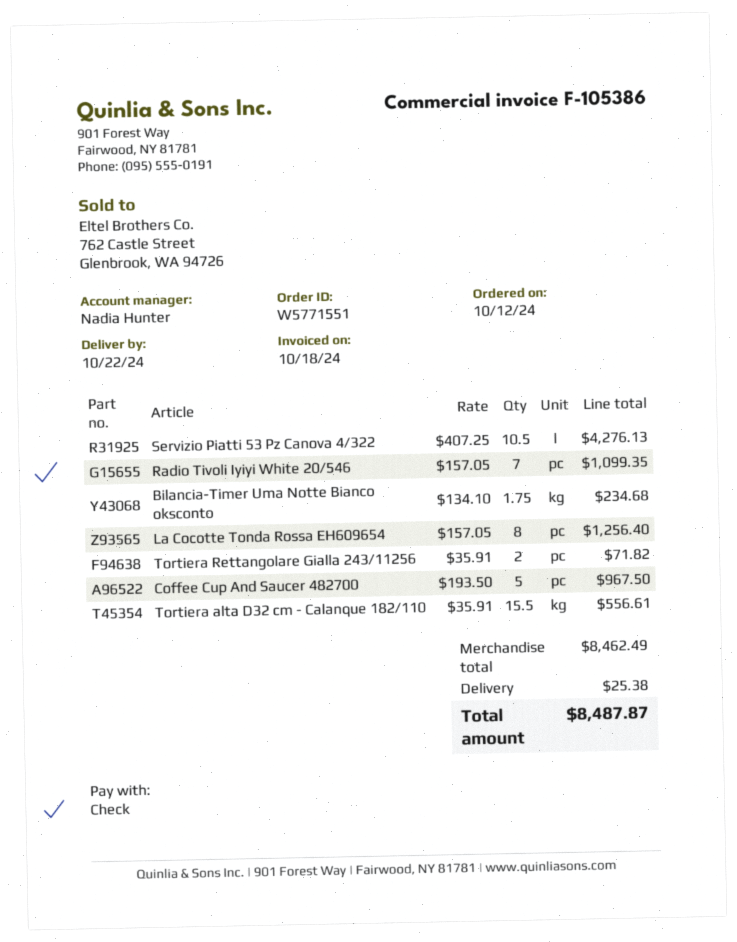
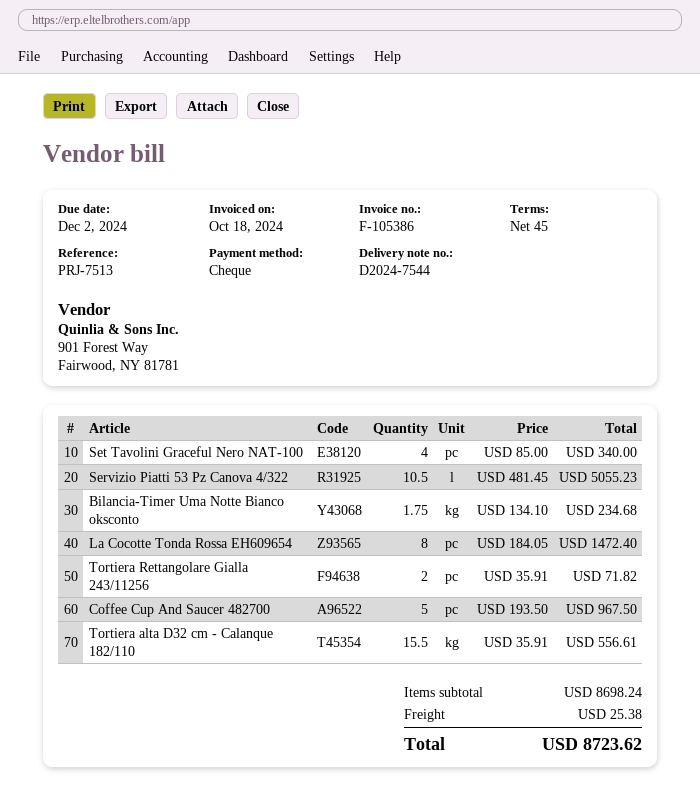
Servizio Piatti 53 Pz Canova 4/322: 10.5 x 407.25 = 4276.13 -> 10.5 x 481.45 = 5055.23
Radio Tivoli Iyiyi White 20/546: 7 x 157.05 = 1099.35 -> none
La Cocotte Tonda Rossa EH609654: 8 x 157.05 = 1256.40 -> 8 x 184.05 = 1472.40
Set Tavolini Graceful Nero NAT-100: none -> 4 x 85.00 = 340.00
subtotal: 8462.49 -> 8698.24
total: 8487.87 -> 8723.62

